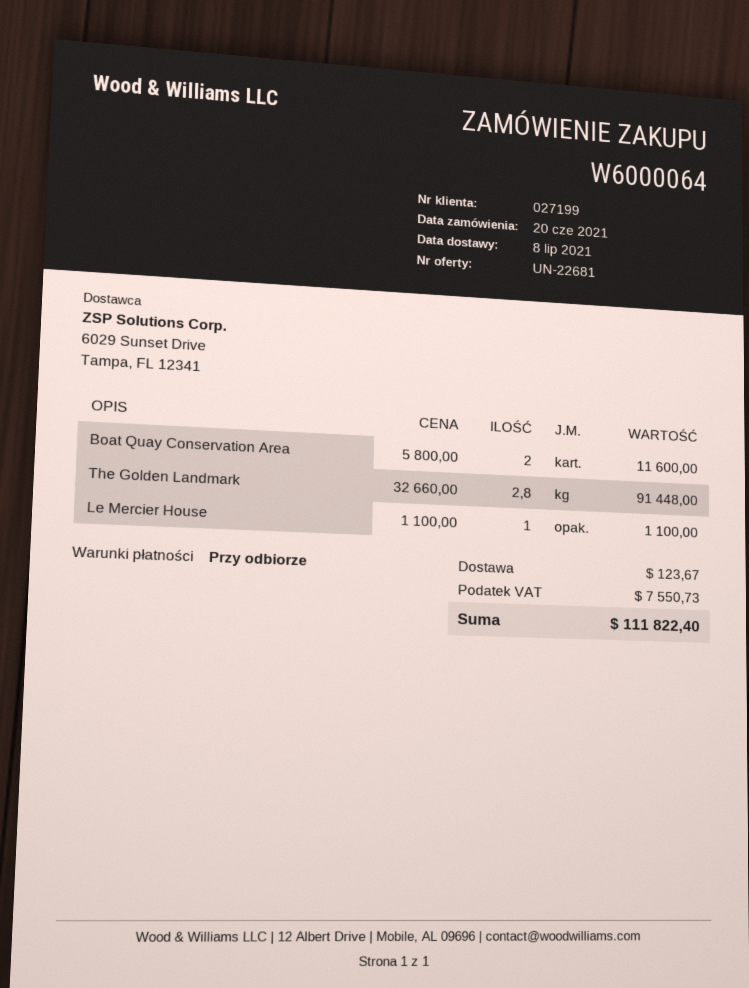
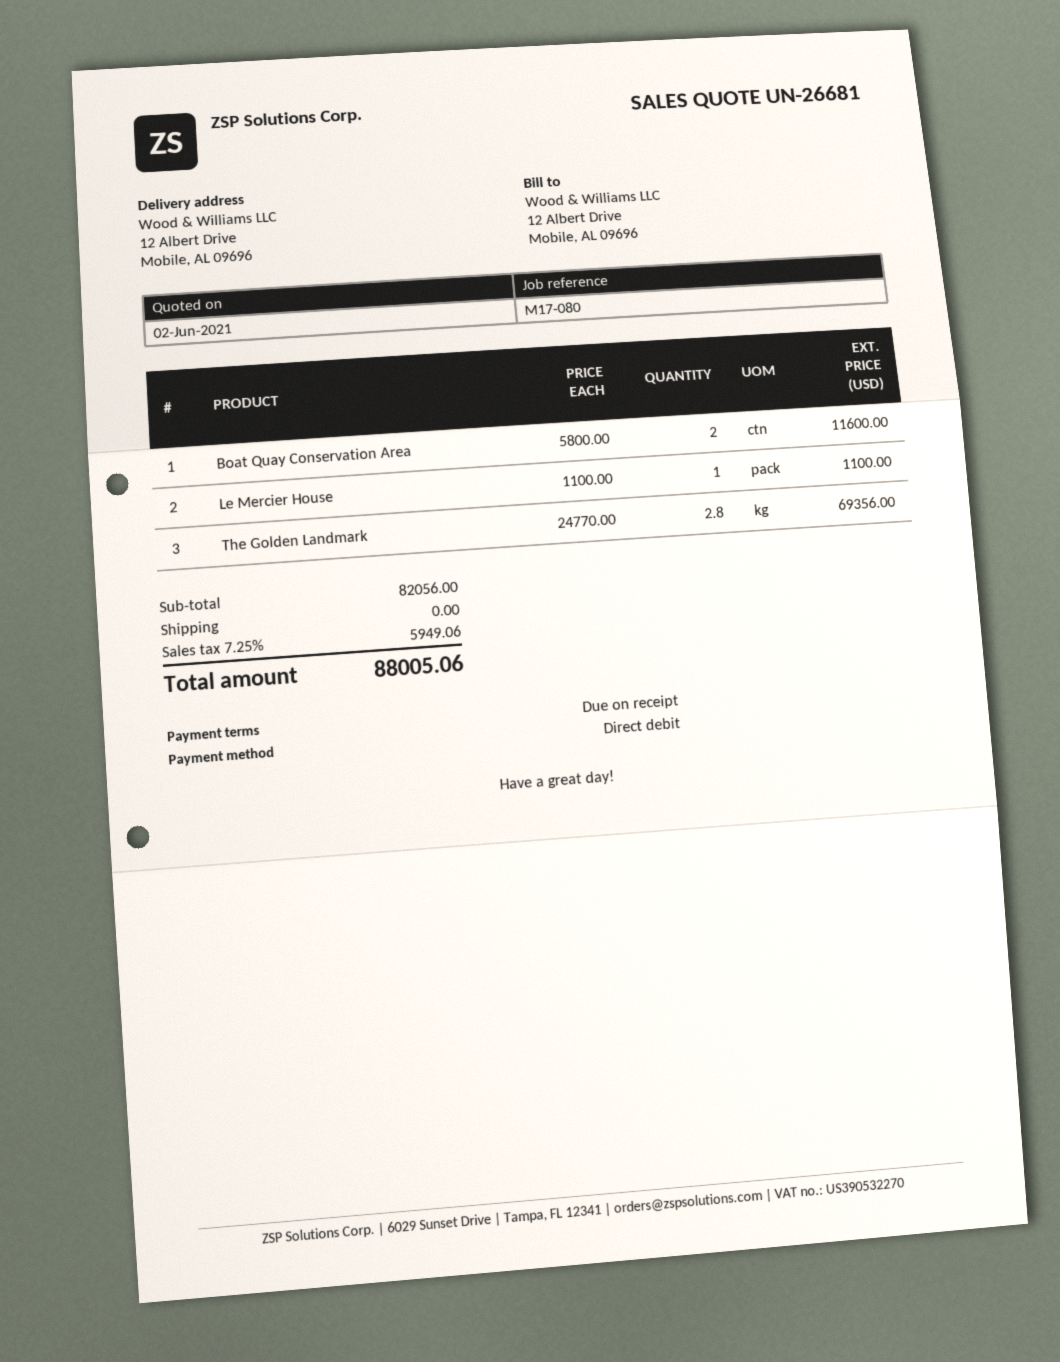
quote number: UN-22681 -> UN-26681
The Golden Landmark: 2.8 x 32660.00 = 91448.00 -> 2.8 x 24770.00 = 69356.00
shipping: 123.67 -> 0.00
tax: 7550.73 -> 5949.06
total: 111822.40 -> 88005.06

